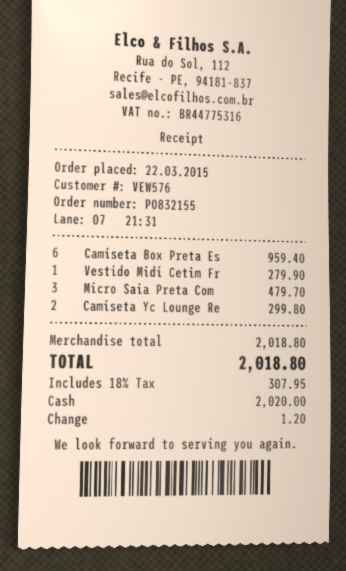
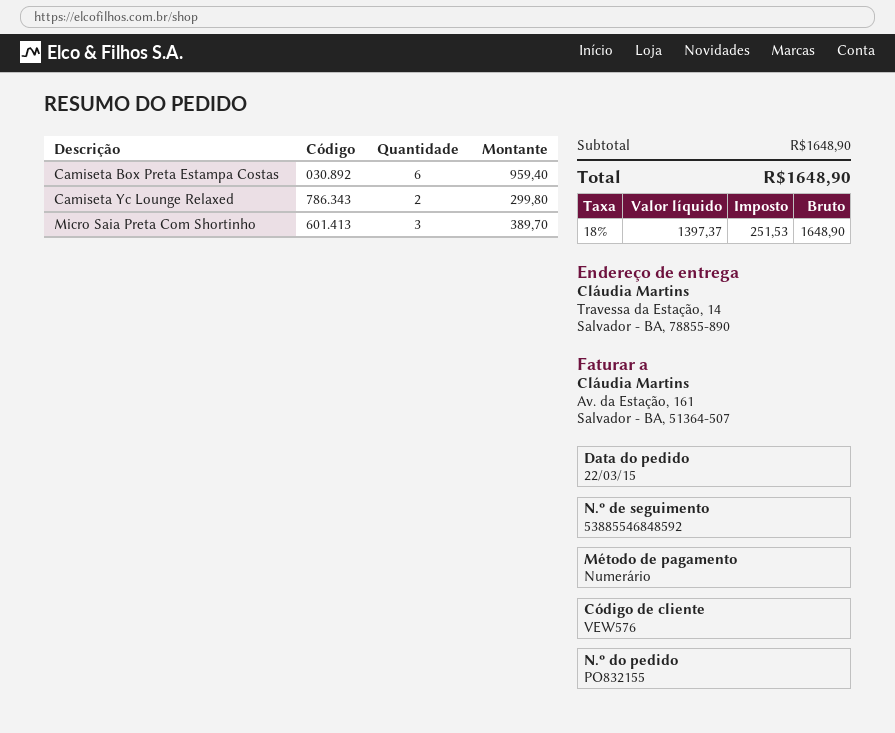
Vestido Midi Cetim Fr: 1 for 279.90 -> none
Micro Saia Preta Com: 3 for 479.70 -> 3 for 389.70
subtotal: 2018.80 -> 1648.90
tax: 18% = 307.95 -> 18% = 251.53
total: 2018.80 -> 1648.90

